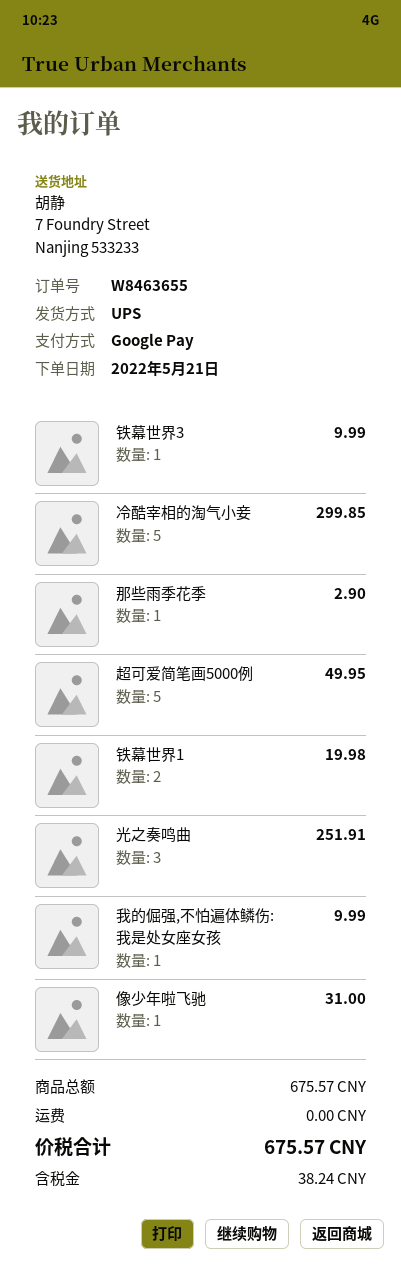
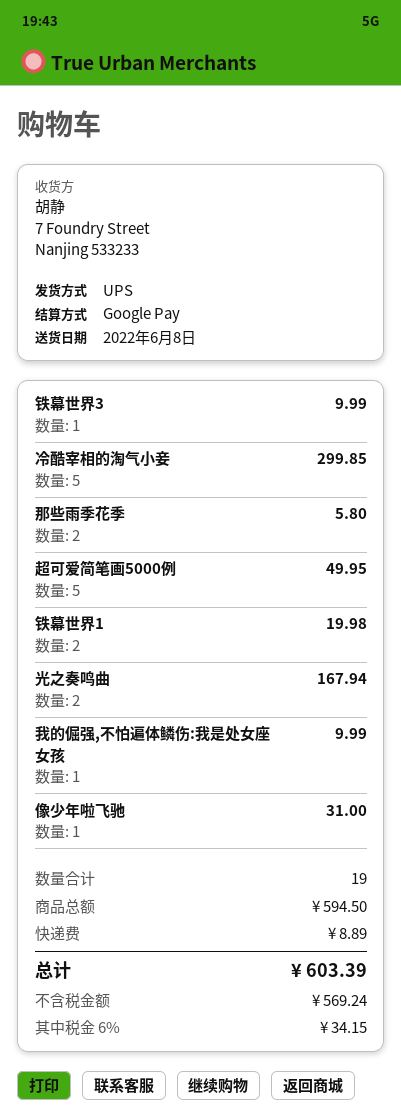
那些雨季花季: 1 for 2.90 -> 2 for 5.80
光之奏鸣曲: 3 for 251.91 -> 2 for 167.94
subtotal: 675.57 -> 594.50
shipping: 0.00 -> 8.89
tax: 38.24 -> 34.15
total: 675.57 -> 603.39

